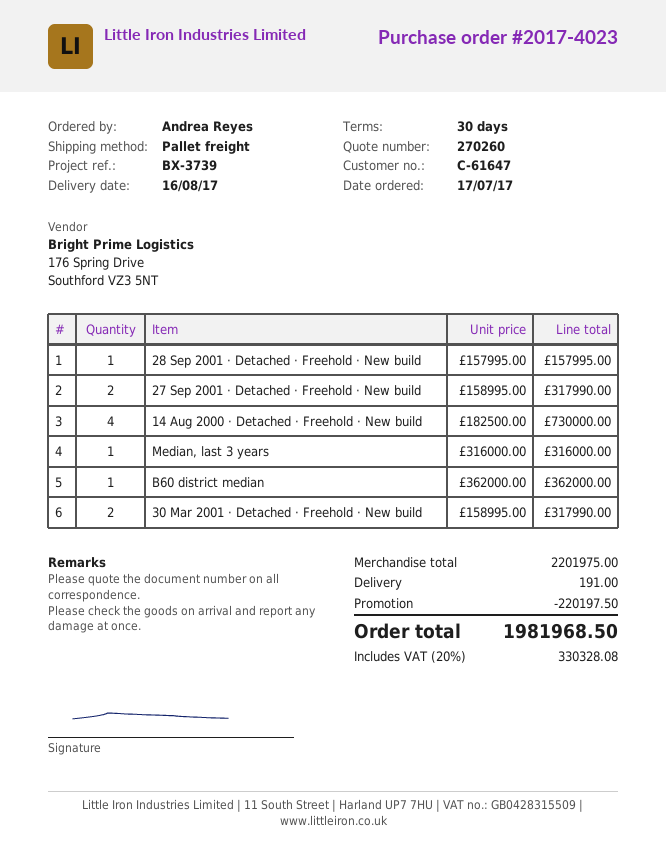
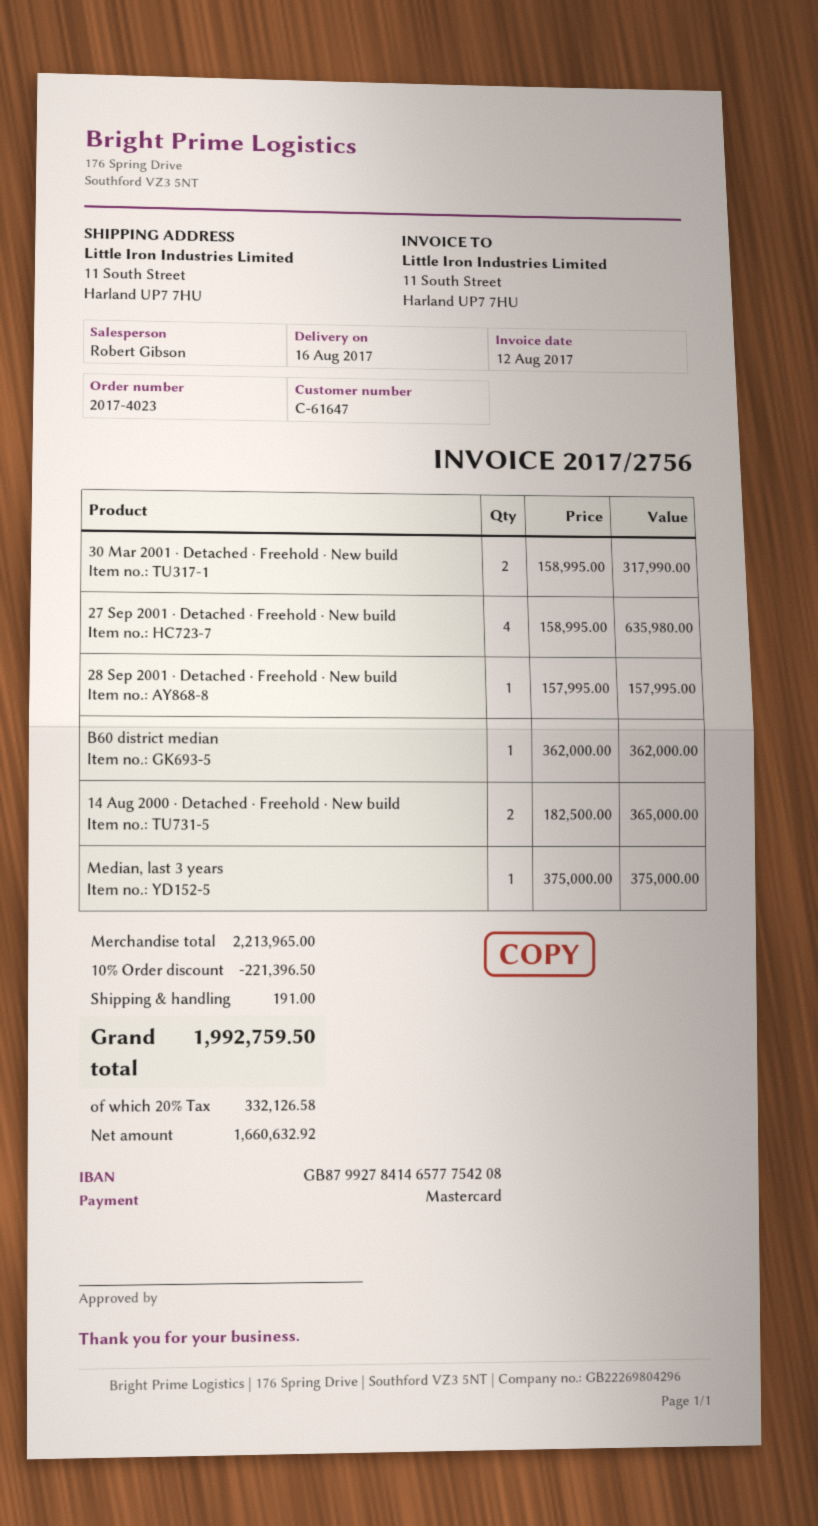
27 Sep 2001 · Detached · Freehold · New build: 2 x 158995.00 = 317990.00 -> 4 x 158995.00 = 635980.00
14 Aug 2000 · Detached · Freehold · New build: 4 x 182500.00 = 730000.00 -> 2 x 182500.00 = 365000.00
Median, last 3 years: 1 x 316000.00 = 316000.00 -> 1 x 375000.00 = 375000.00
subtotal: 2201975.00 -> 2213965.00
discount: 220197.50 -> 221396.50
tax: 20% = 330328.08 -> 20% = 332126.58
total: 1981968.50 -> 1992759.50

